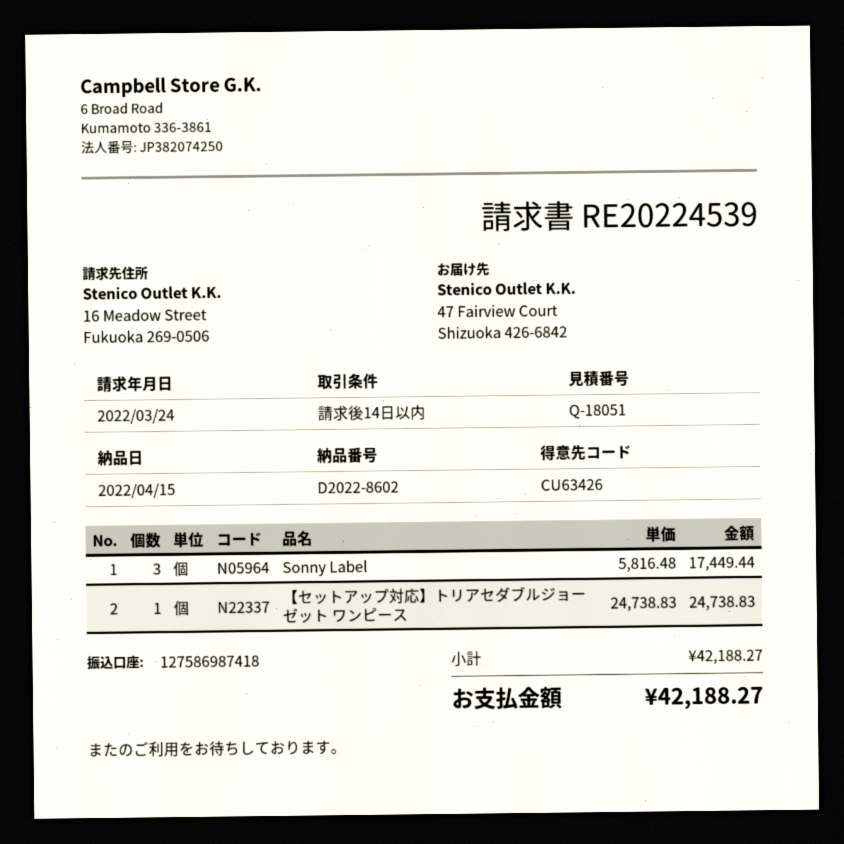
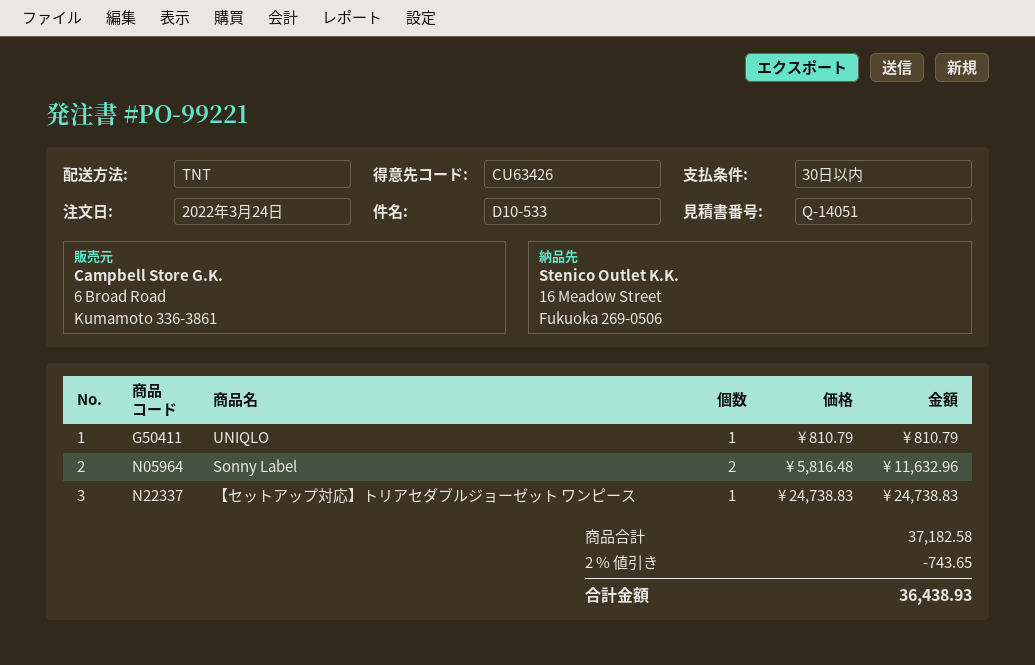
quote number: Q-18051 -> Q-14051
payment terms: 14 days -> 30 days
ship to: 47 Fairview Court, Shizuoka 426-6842 -> 16 Meadow Street, Fukuoka 269-0506
Sonny Label: 3 x 5816.48 = 17449.44 -> 2 x 5816.48 = 11632.96
UNIQLO: none -> 1 x 810.79 = 810.79
subtotal: 42188.27 -> 37182.58
discount: none -> 2% = 743.65
total: 42188.27 -> 36438.93

